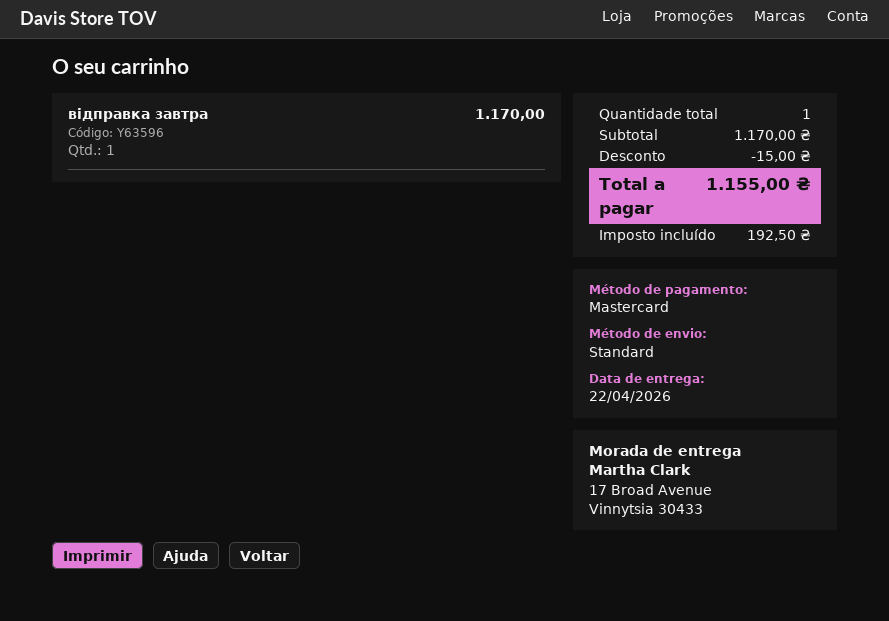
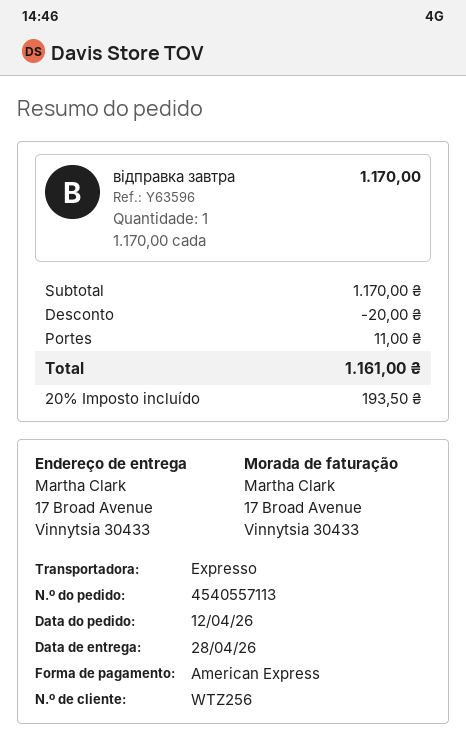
delivery date: 2026-04-22 -> 2026-04-28
payment method: Mastercard -> American Express
shipping method: standard -> express
discount: 15.00 -> 20.00
shipping: none -> 11.00
tax: 192.50 -> 193.50
total: 1155.00 -> 1161.00

